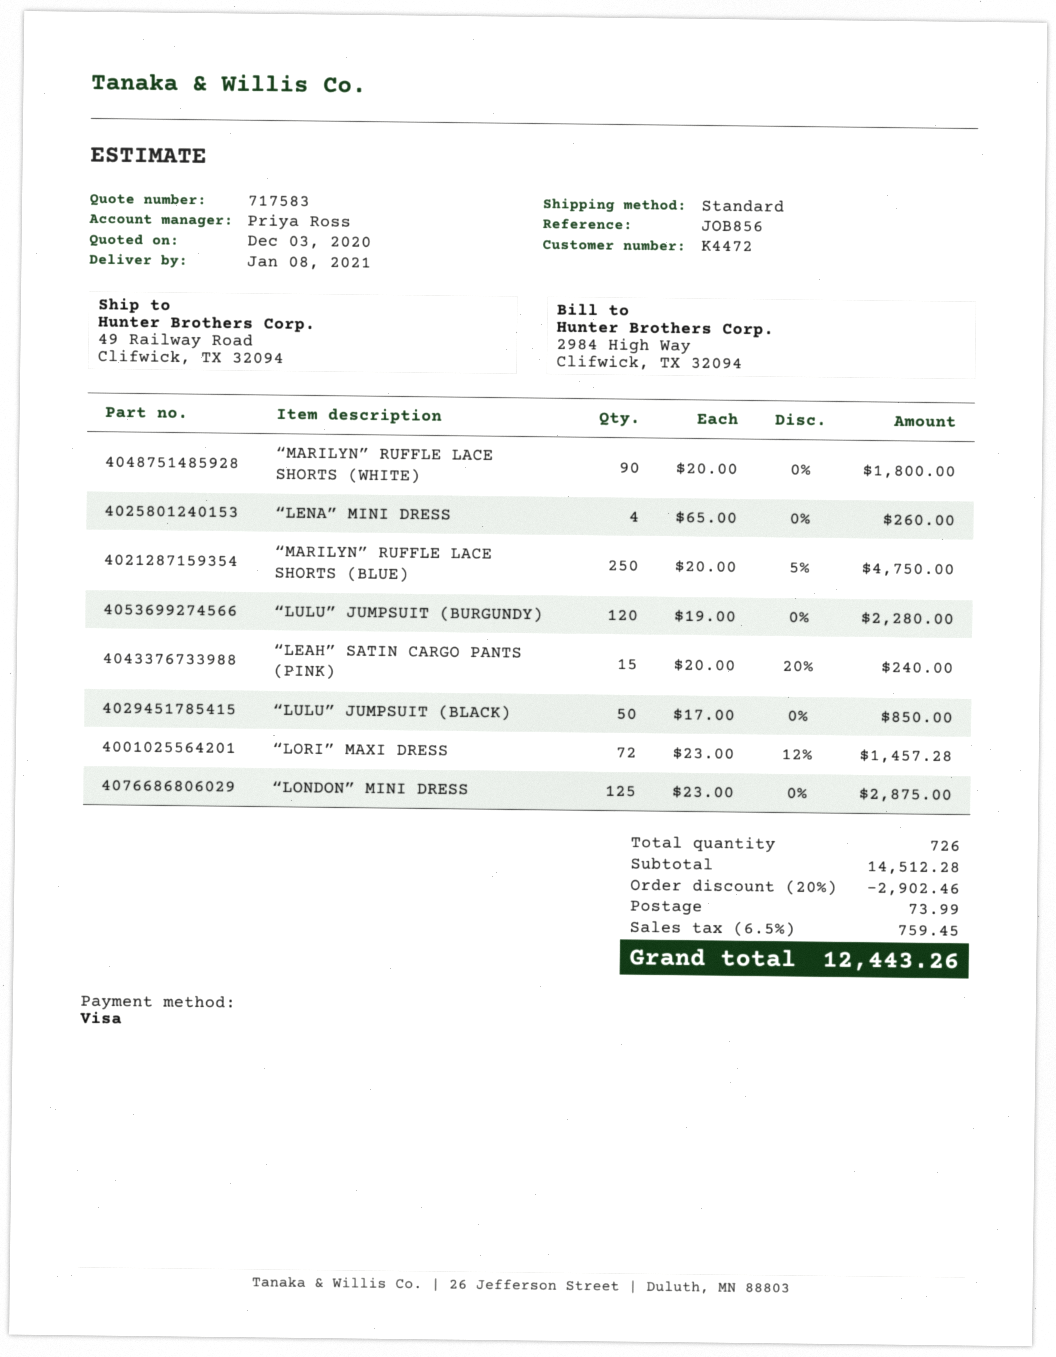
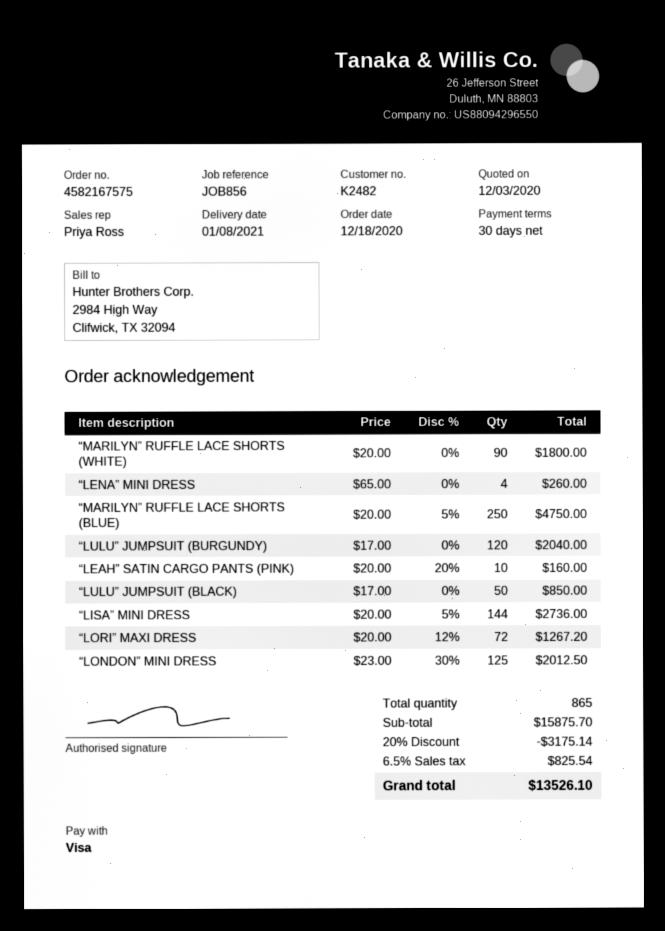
customer number: K4472 -> K2482
“LULU” JUMPSUIT (BURGUNDY): 120 x 19.00 = 2280.00 -> 120 x 17.00 = 2040.00
“LEAH” SATIN CARGO PANTS (PINK): 15 x 20.00 - 20% = 240.00 -> 10 x 20.00 - 20% = 160.00
“LORI” MAXI DRESS: 72 x 23.00 - 12% = 1457.28 -> 72 x 20.00 - 12% = 1267.20
“LONDON” MINI DRESS: 125 x 23.00 = 2875.00 -> 125 x 23.00 - 30% = 2012.50
“LISA” MINI DRESS: none -> 144 x 20.00 - 5% = 2736.00
total quantity: 726 -> 865
subtotal: 14512.28 -> 15875.70
discount: 20% = 2902.46 -> 20% = 3175.14
shipping: 73.99 -> none
tax: 6.5% = 759.45 -> 6.5% = 825.54
total: 12443.26 -> 13526.10

